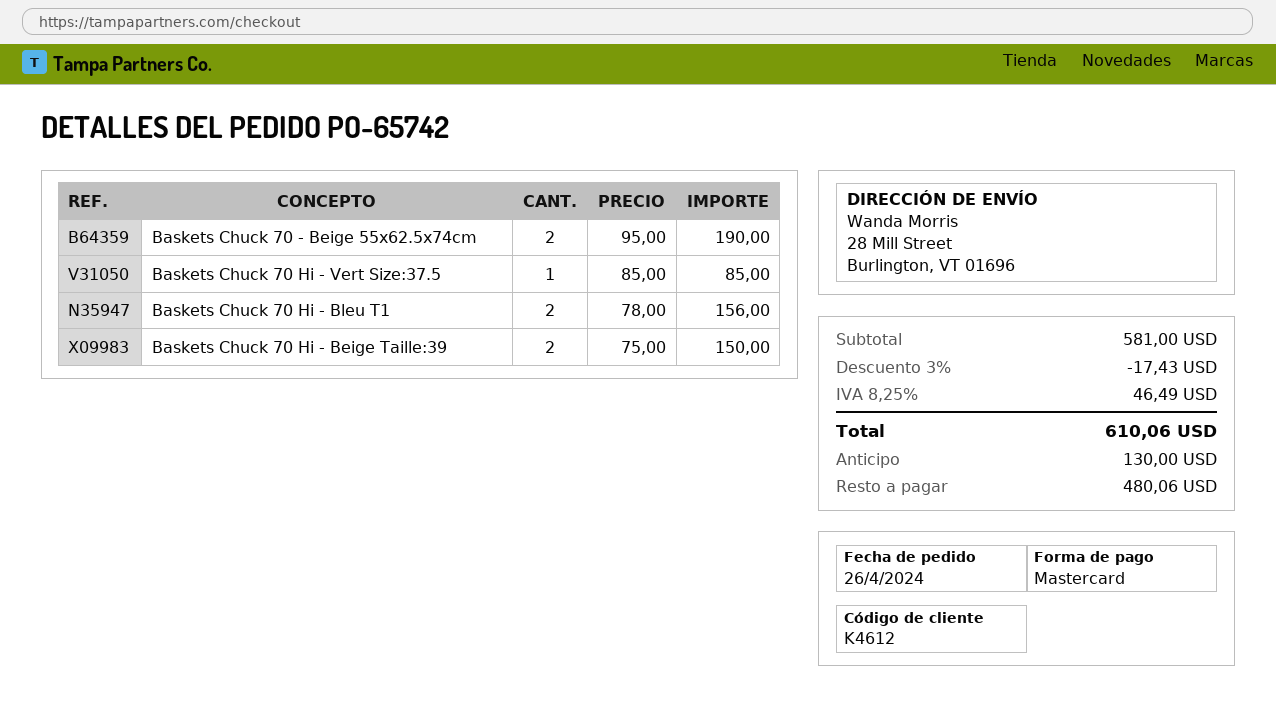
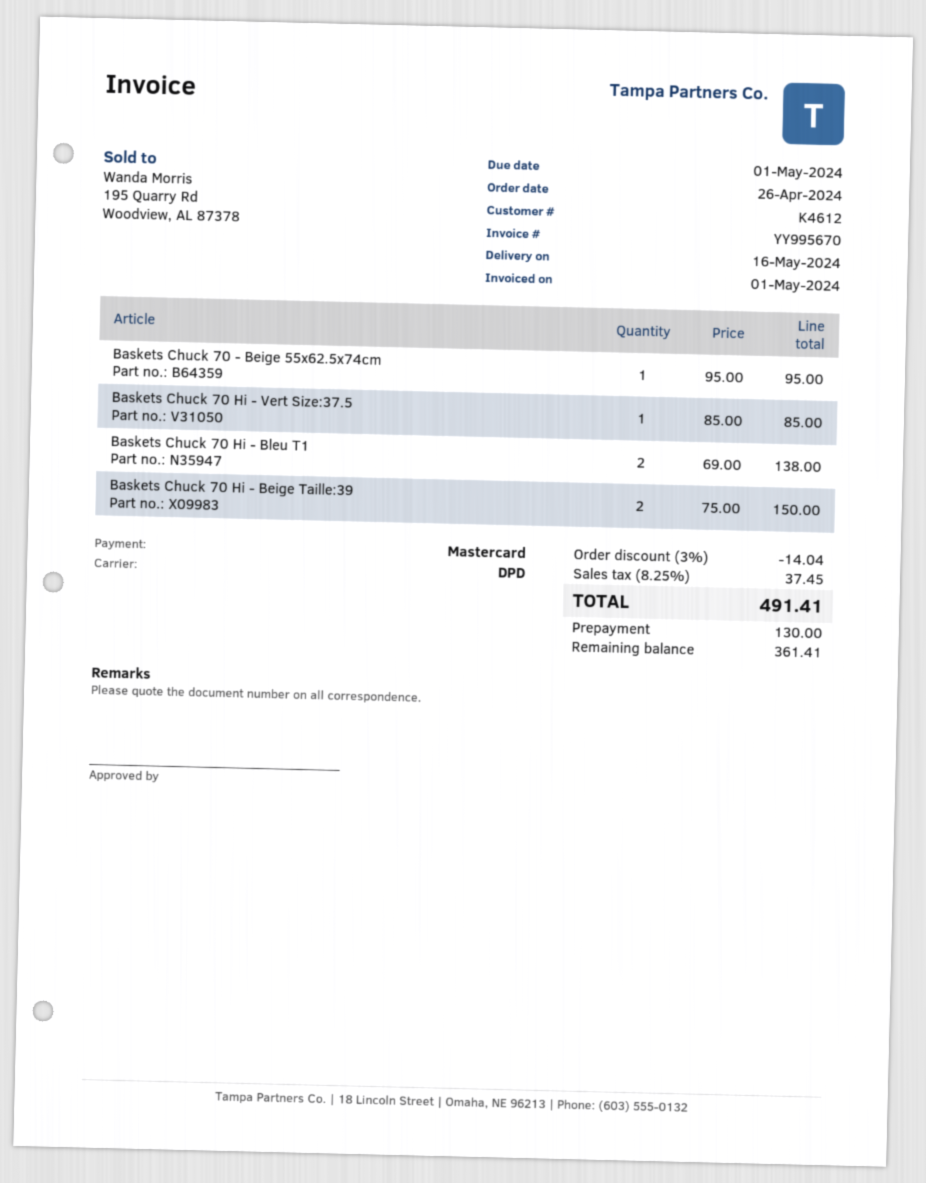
Baskets Chuck 70 - Beige 55x62.5x74cm: 2 x 95.00 = 190.00 -> 1 x 95.00 = 95.00
Baskets Chuck 70 Hi - Bleu T1: 2 x 78.00 = 156.00 -> 2 x 69.00 = 138.00
discount: 3% = 17.43 -> 3% = 14.04
tax: 8.25% = 46.49 -> 8.25% = 37.45
total: 610.06 -> 491.41
balance: 480.06 -> 361.41

